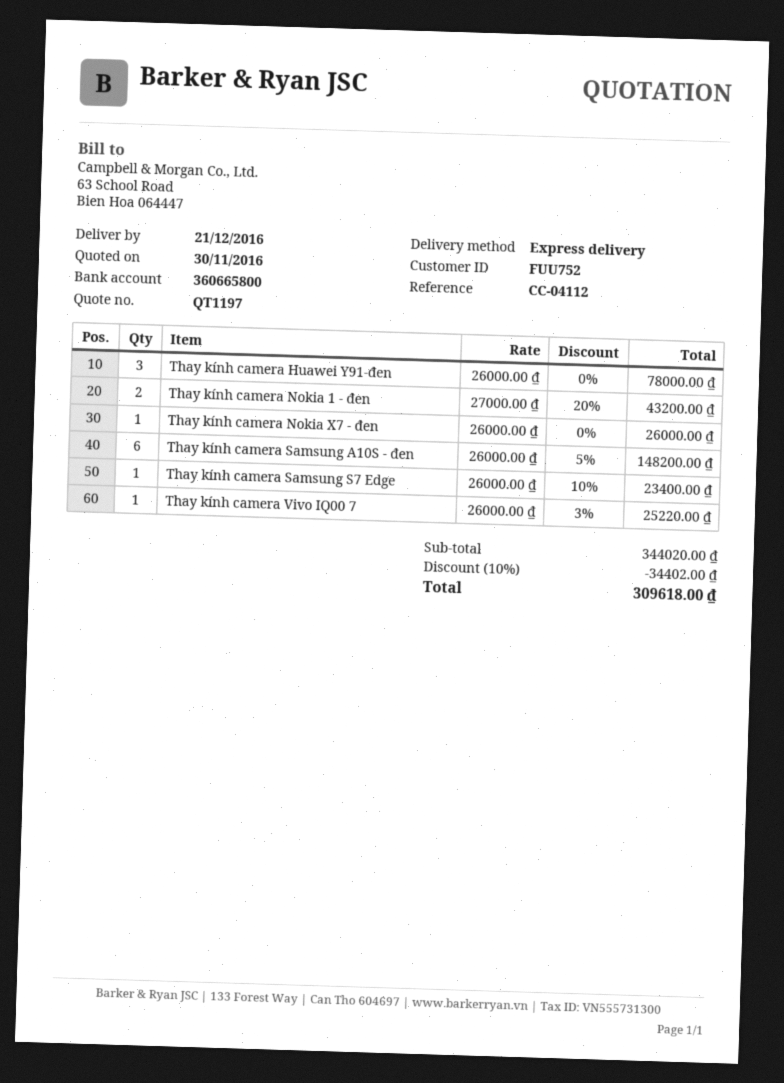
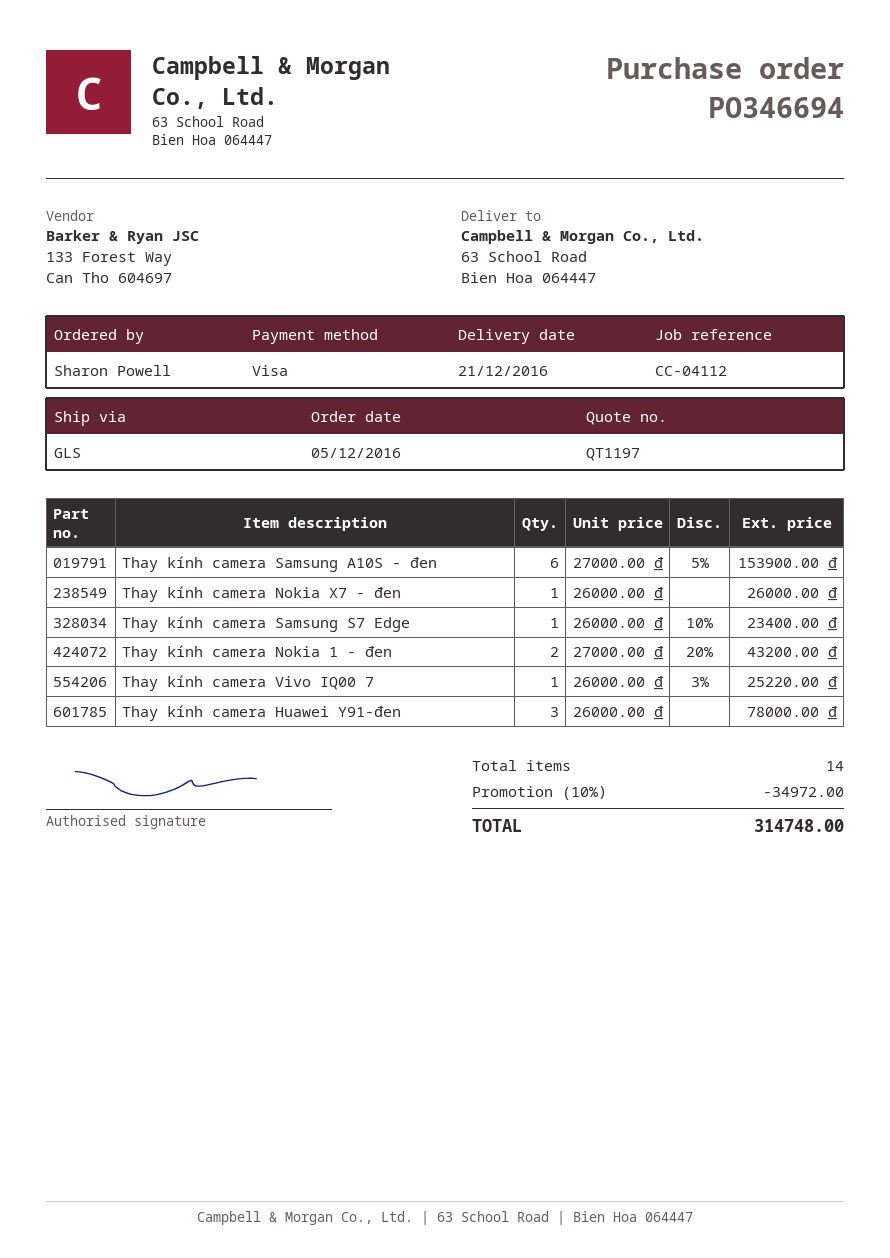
shipping method: express -> GLS
Thay kính camera Samsung A10S - đen: 6 x 26000.00 - 5% = 148200.00 -> 6 x 27000.00 - 5% = 153900.00
discount: 10% = 34402.00 -> 10% = 34972.00
total: 309618.00 -> 314748.00

